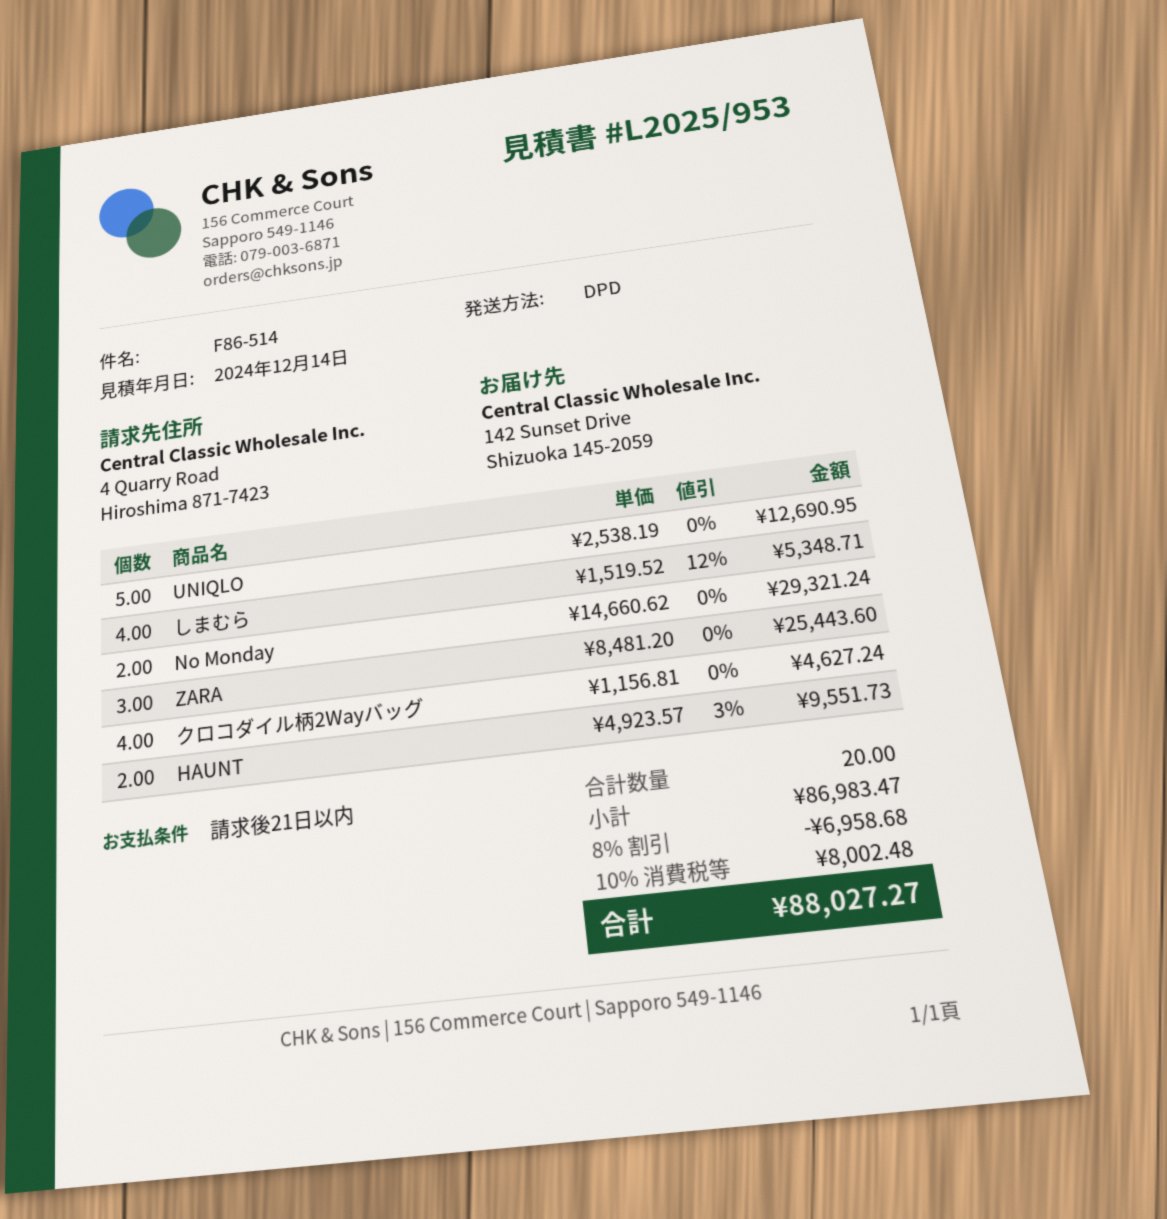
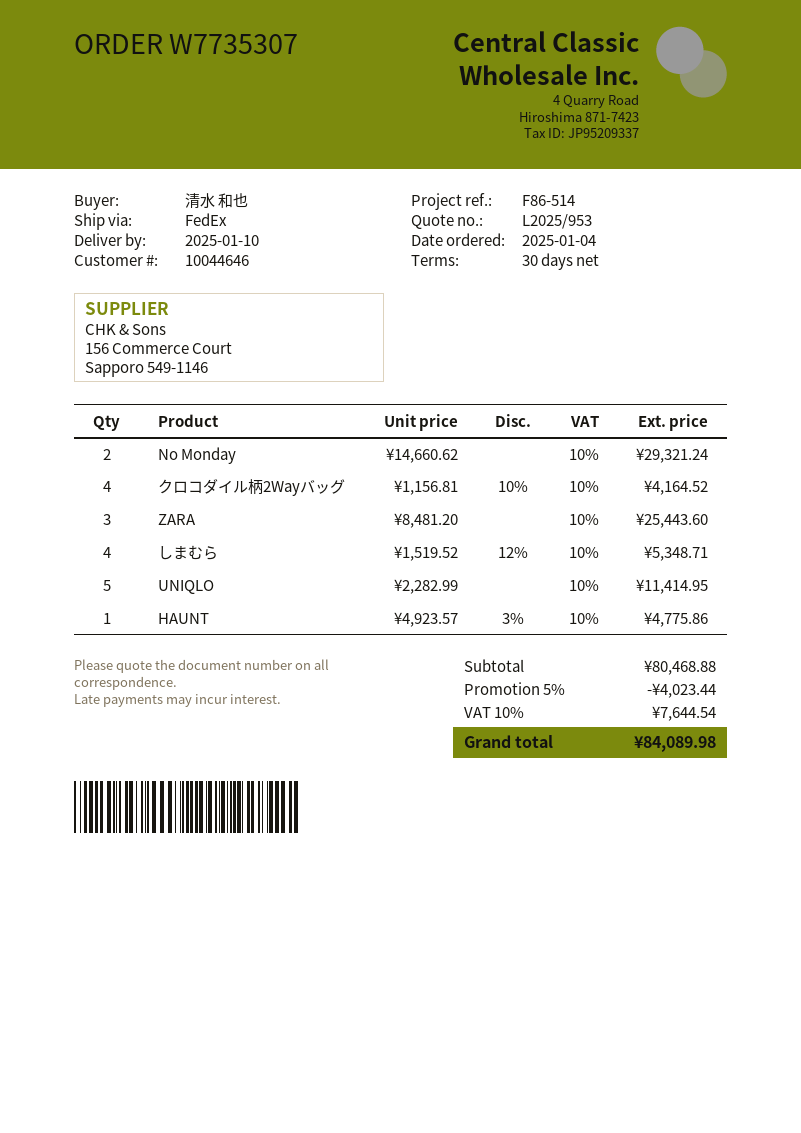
payment terms: 21 days -> 30 days
shipping method: DPD -> FedEx
UNIQLO: 5 x 2538.19 = 12690.95 -> 5 x 2282.99 = 11414.95
クロコダイル柄2Wayバッグ: 4 x 1156.81 = 4627.24 -> 4 x 1156.81 - 10% = 4164.52
HAUNT: 2 x 4923.57 - 3% = 9551.73 -> 1 x 4923.57 - 3% = 4775.86
subtotal: 86983.47 -> 80468.88
discount: 8% = 6958.68 -> 5% = 4023.44
tax: 10% = 8002.48 -> 10% = 7644.54
total: 88027.27 -> 84089.98

